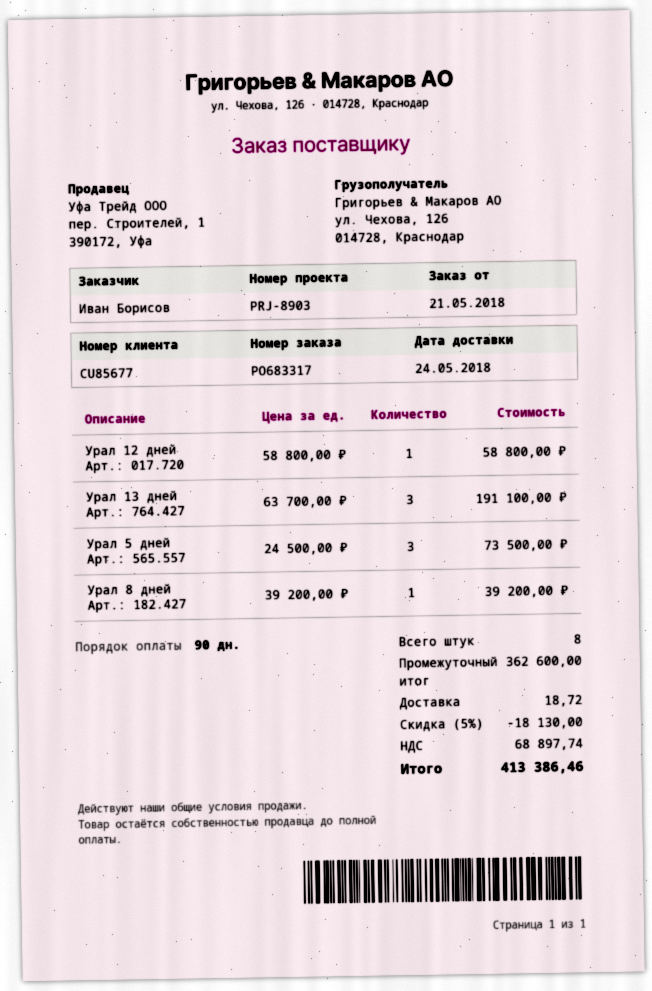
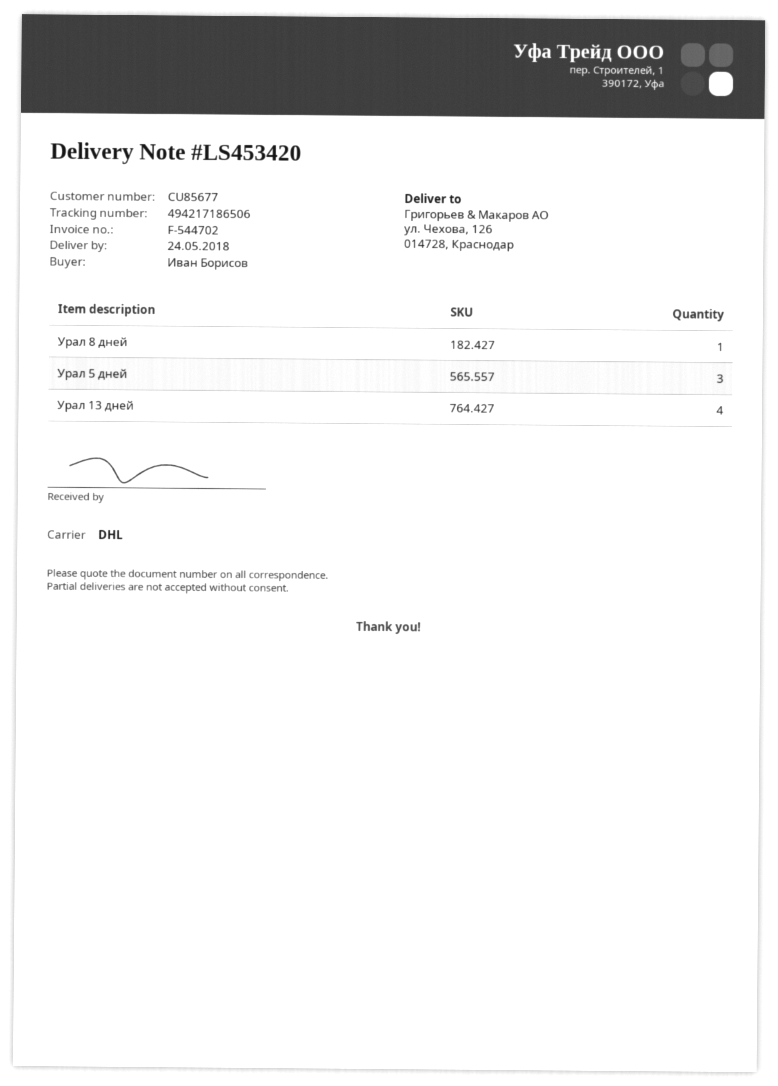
Урал 12 дней: 1 -> none
Урал 13 дней: 3 -> 4

